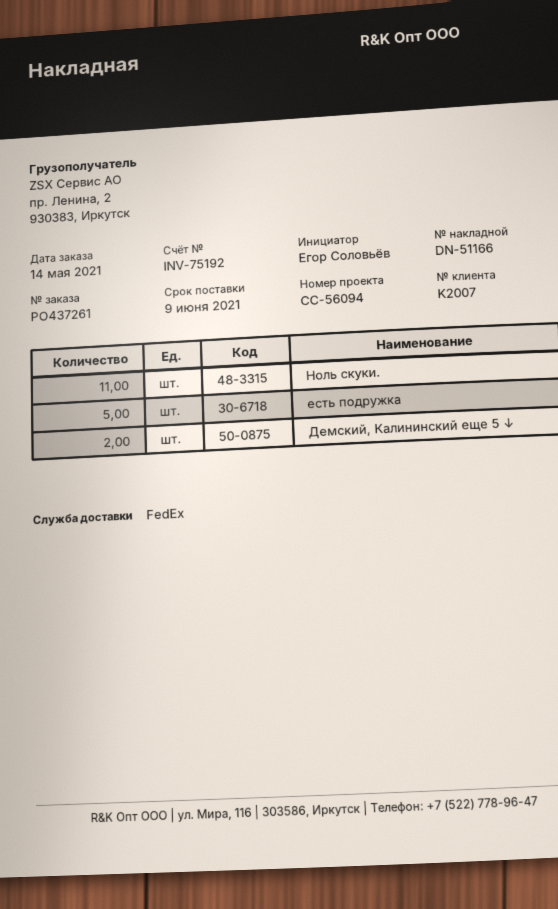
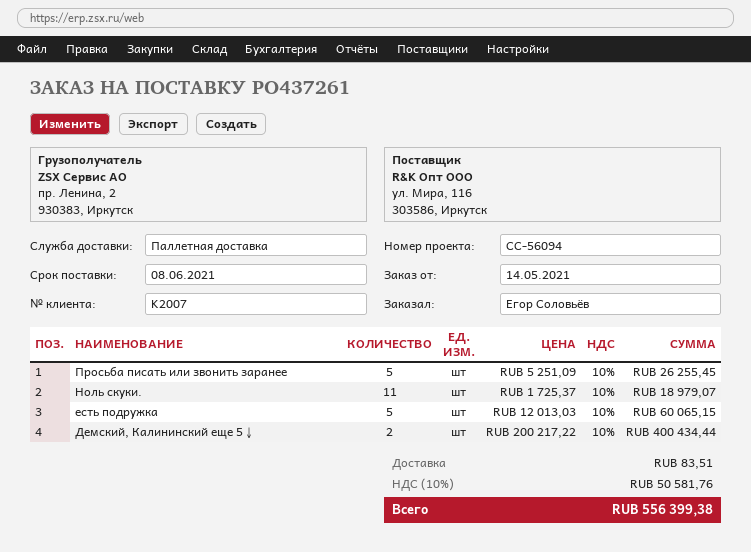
delivery date: 2021-06-09 -> 2021-06-08
shipping method: FedEx -> pallet freight
Просьба писать или звонить заранее: none -> 5

